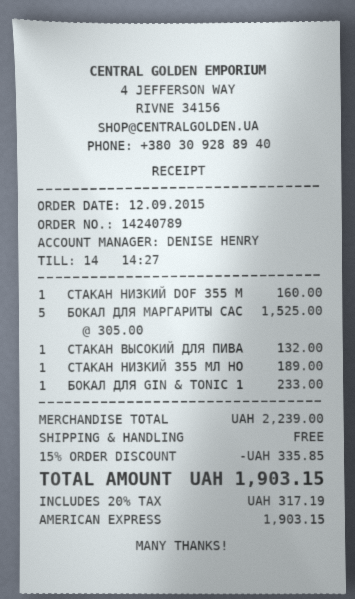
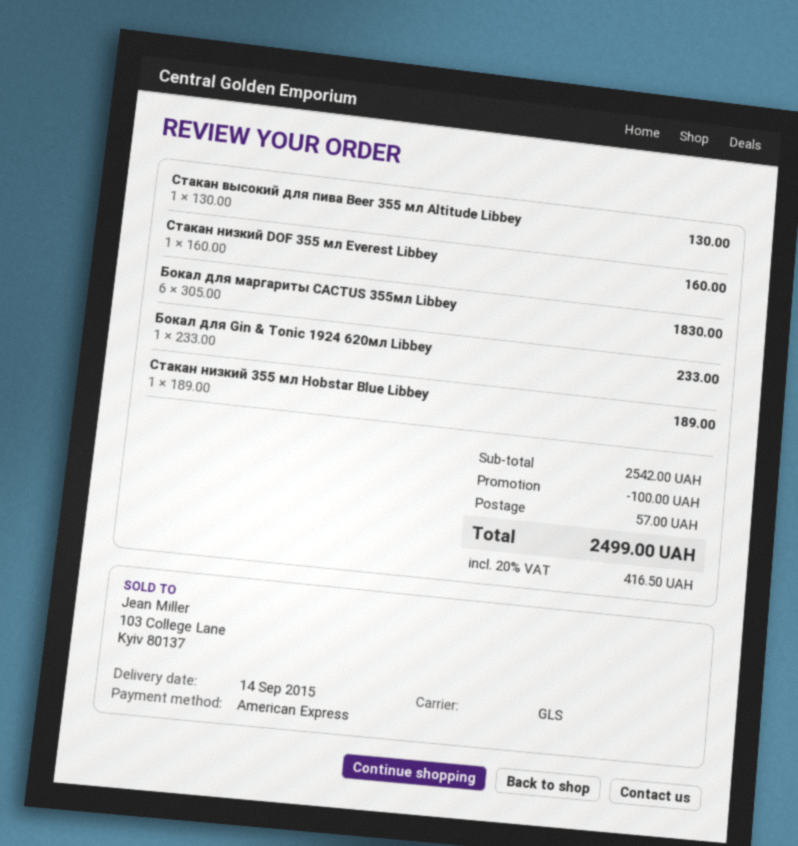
БОКАЛ ДЛЯ МАРГАРИТЫ CAC: 5 x 305.00 = 1525.00 -> 6 x 305.00 = 1830.00
СТАКАН ВЫСОКИЙ ДЛЯ ПИВА: 1 x 132.00 = 132.00 -> 1 x 130.00 = 130.00
subtotal: 2239.00 -> 2542.00
discount: 335.85 -> 100.00
shipping: 0.00 -> 57.00
tax: 20% = 317.19 -> 20% = 416.50
total: 1903.15 -> 2499.00

